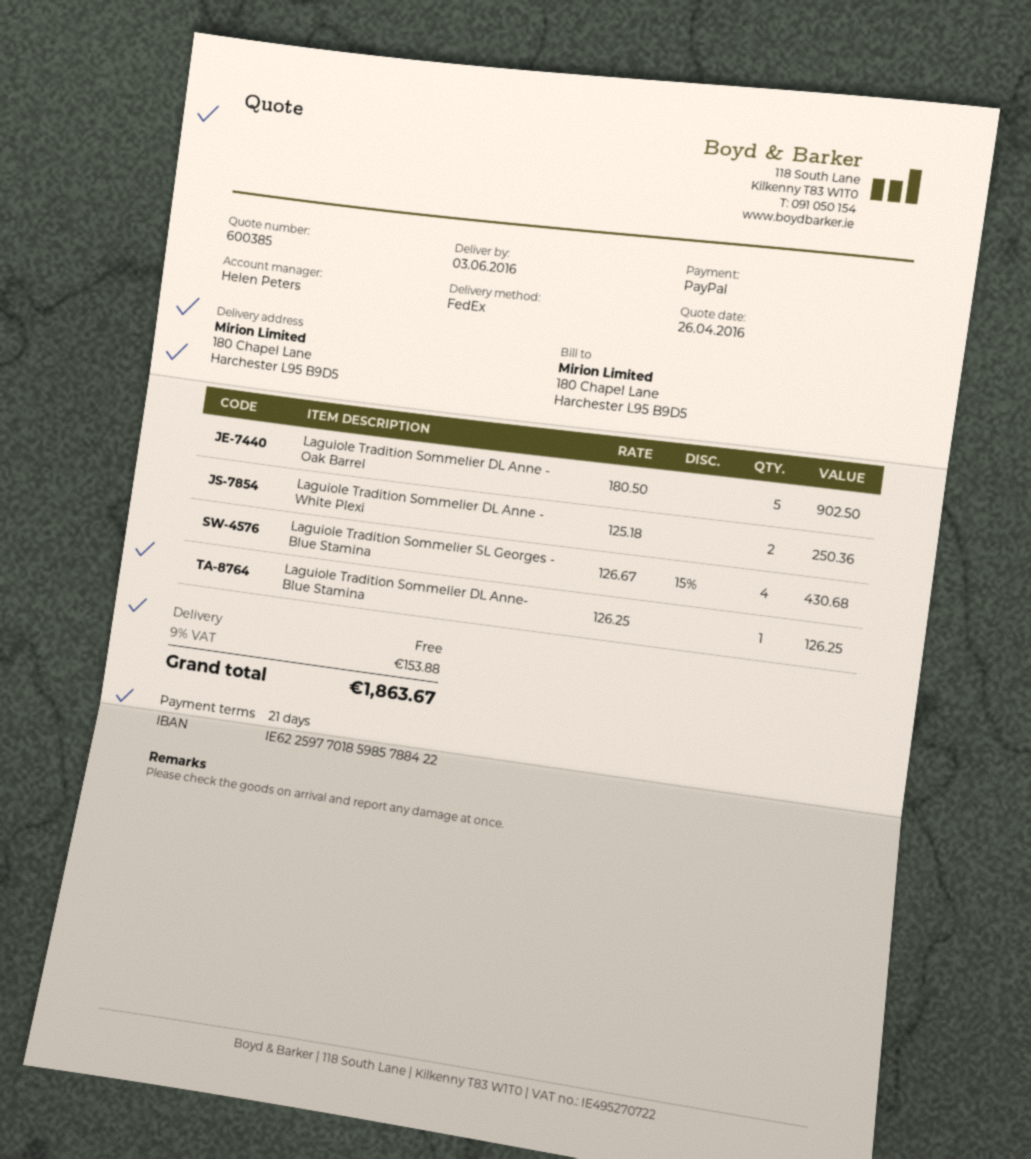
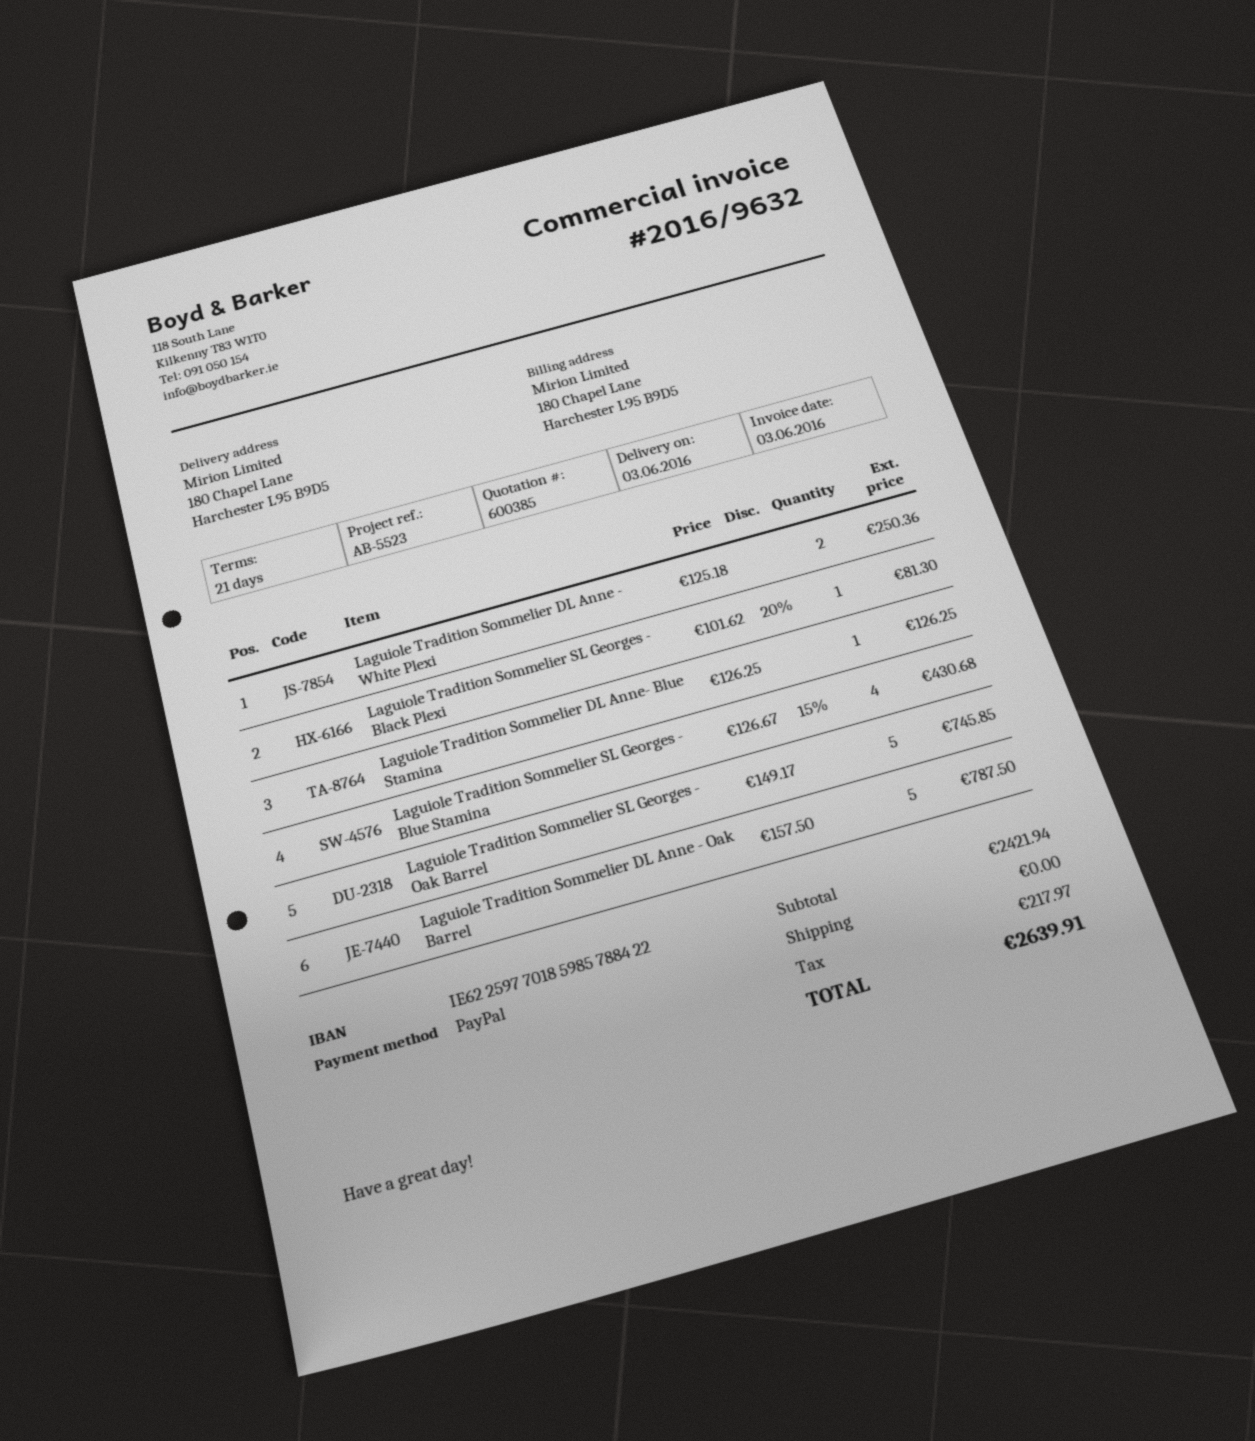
Laguiole Tradition Sommelier DL Anne - Oak Barrel: 5 x 180.50 = 902.50 -> 5 x 157.50 = 787.50
Laguiole Tradition Sommelier SL Georges - Black Plexi: none -> 1 x 101.62 - 20% = 81.30
Laguiole Tradition Sommelier SL Georges - Oak Barrel: none -> 5 x 149.17 = 745.85
tax: 153.88 -> 217.97
total: 1863.67 -> 2639.91

